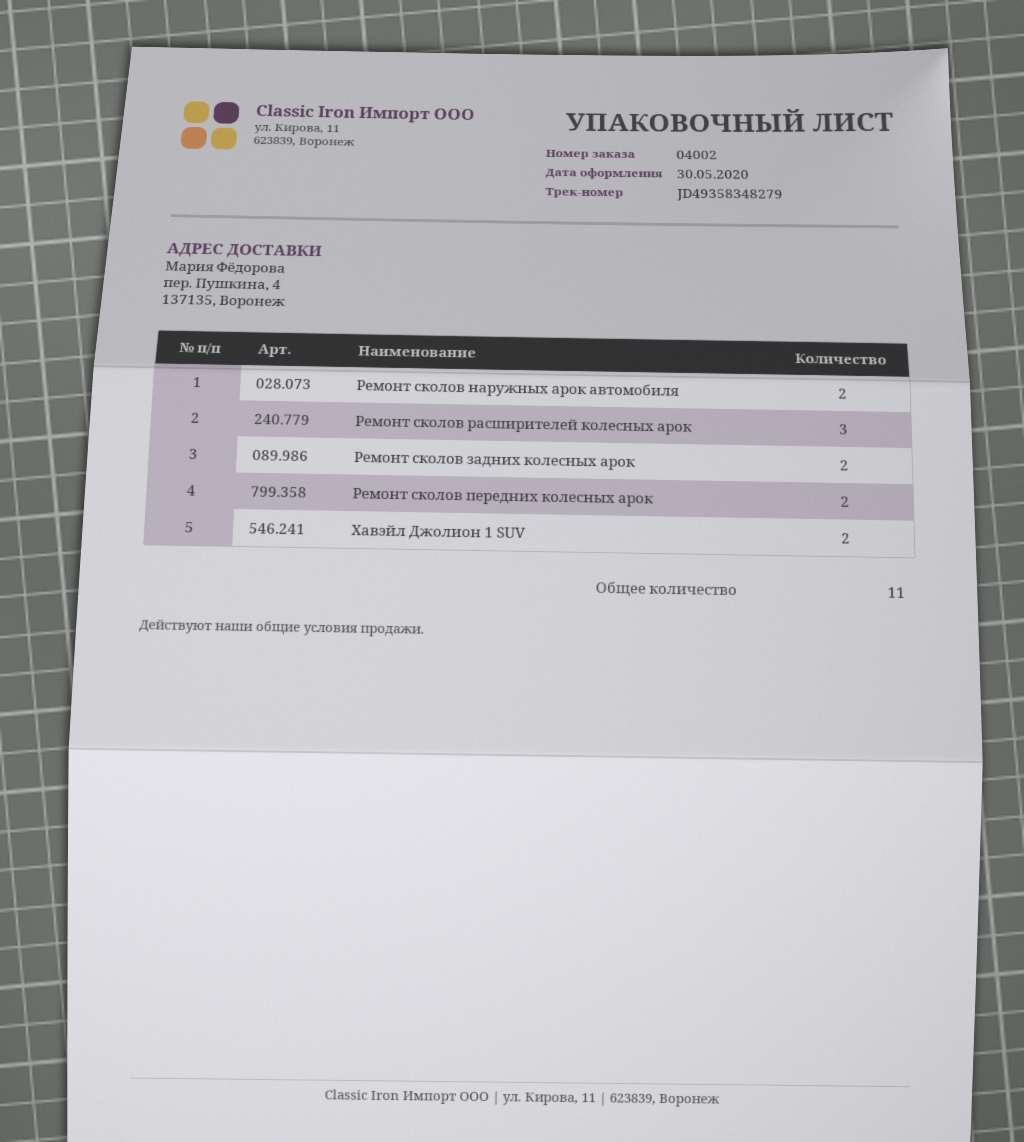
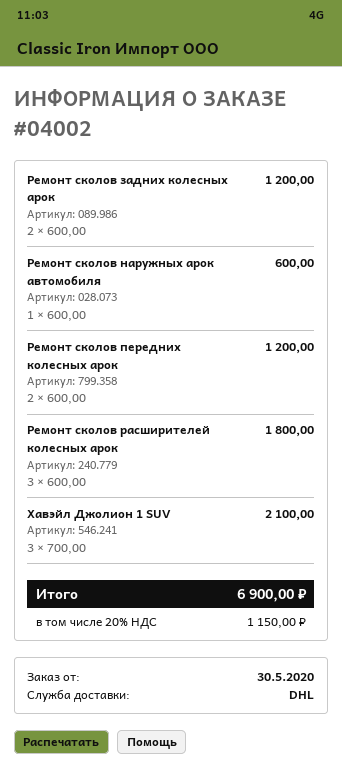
Ремонт сколов наружных арок автомобиля: 2 -> 1
Хавэйл Джолион 1 SUV: 2 -> 3

